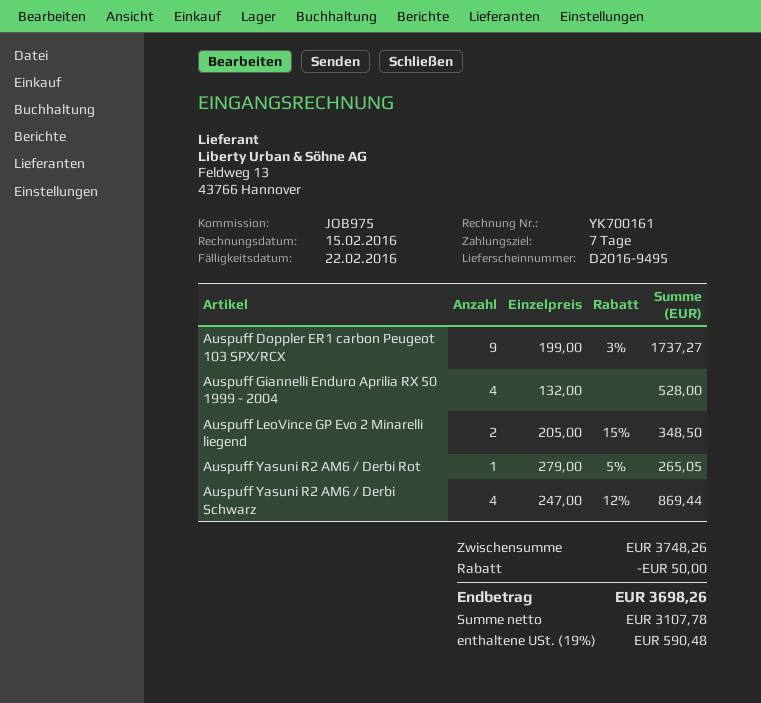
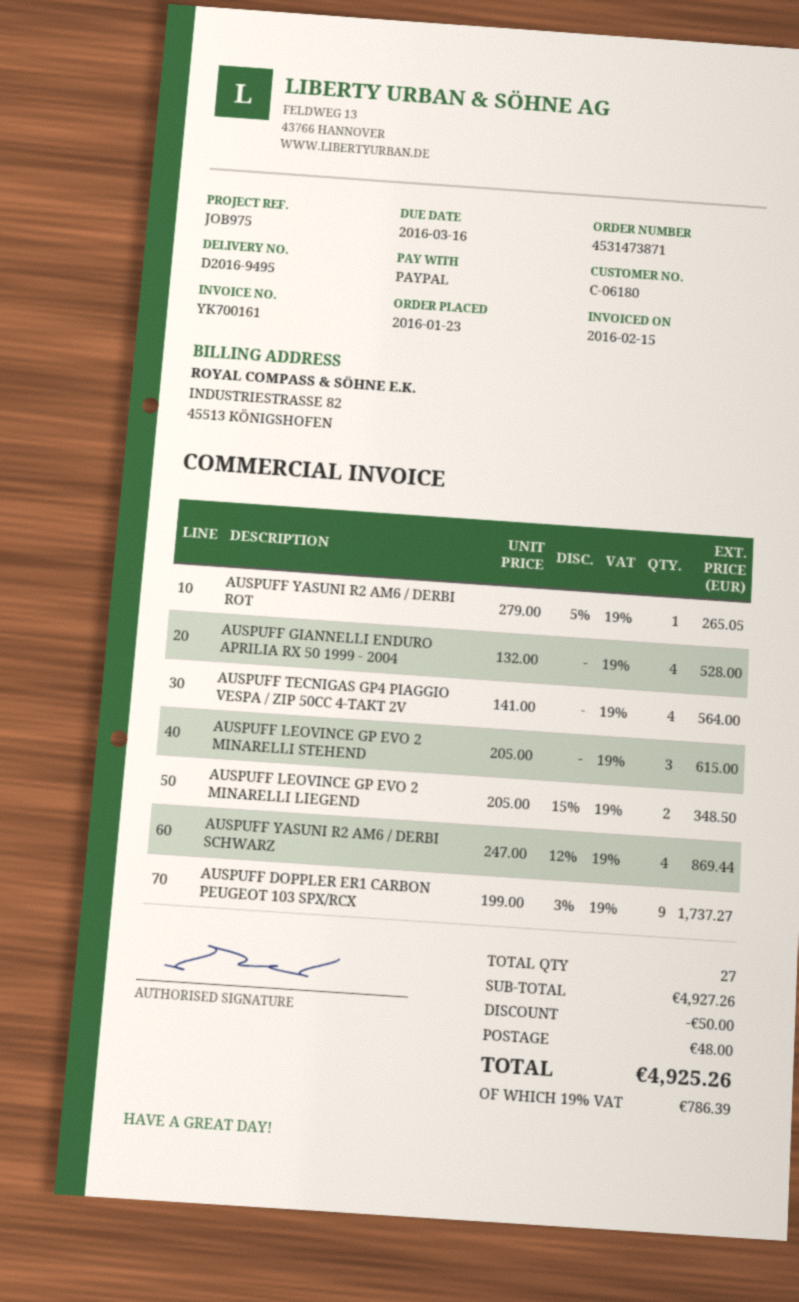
due date: 2016-02-22 -> 2016-03-16
AUSPUFF TECNIGAS GP4 PIAGGIO VESPA / ZIP 50CC 4-TAKT 2V: none -> 4 x 141.00 = 564.00
AUSPUFF LEOVINCE GP EVO 2 MINARELLI STEHEND: none -> 3 x 205.00 = 615.00
subtotal: 3748.26 -> 4927.26
shipping: none -> 48.00
tax: 19% = 590.48 -> 19% = 786.39
total: 3698.26 -> 4925.26

